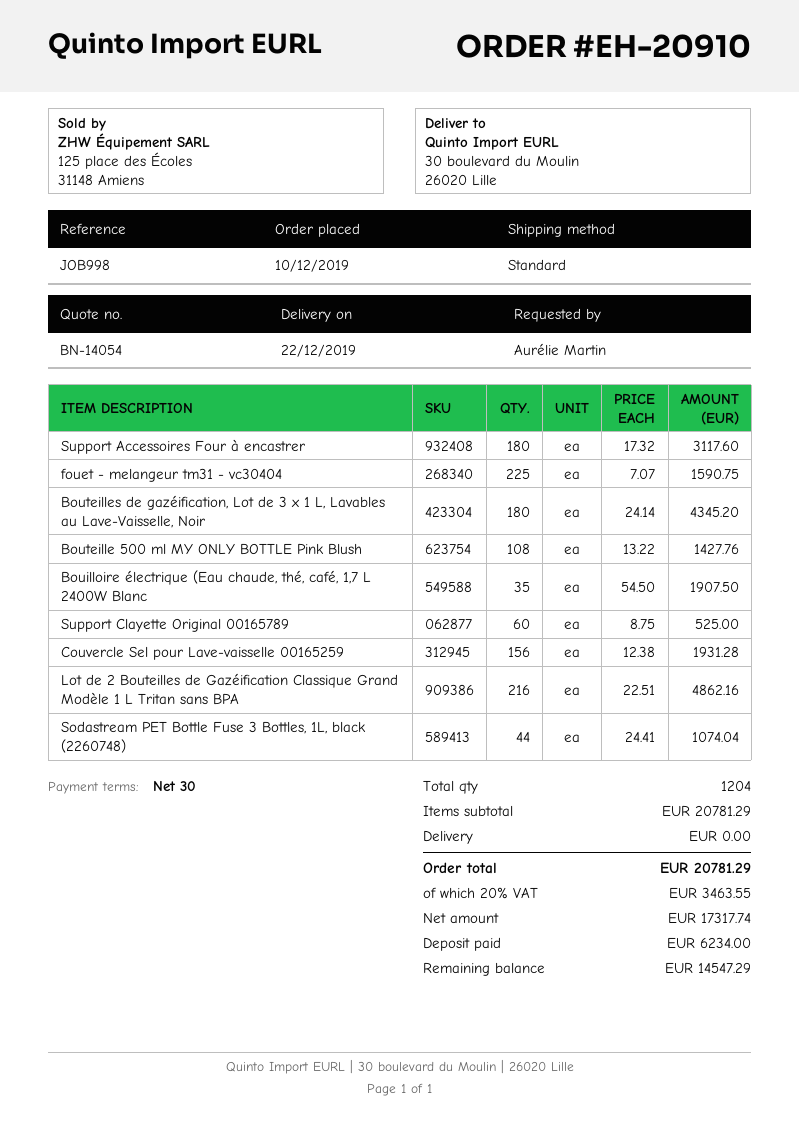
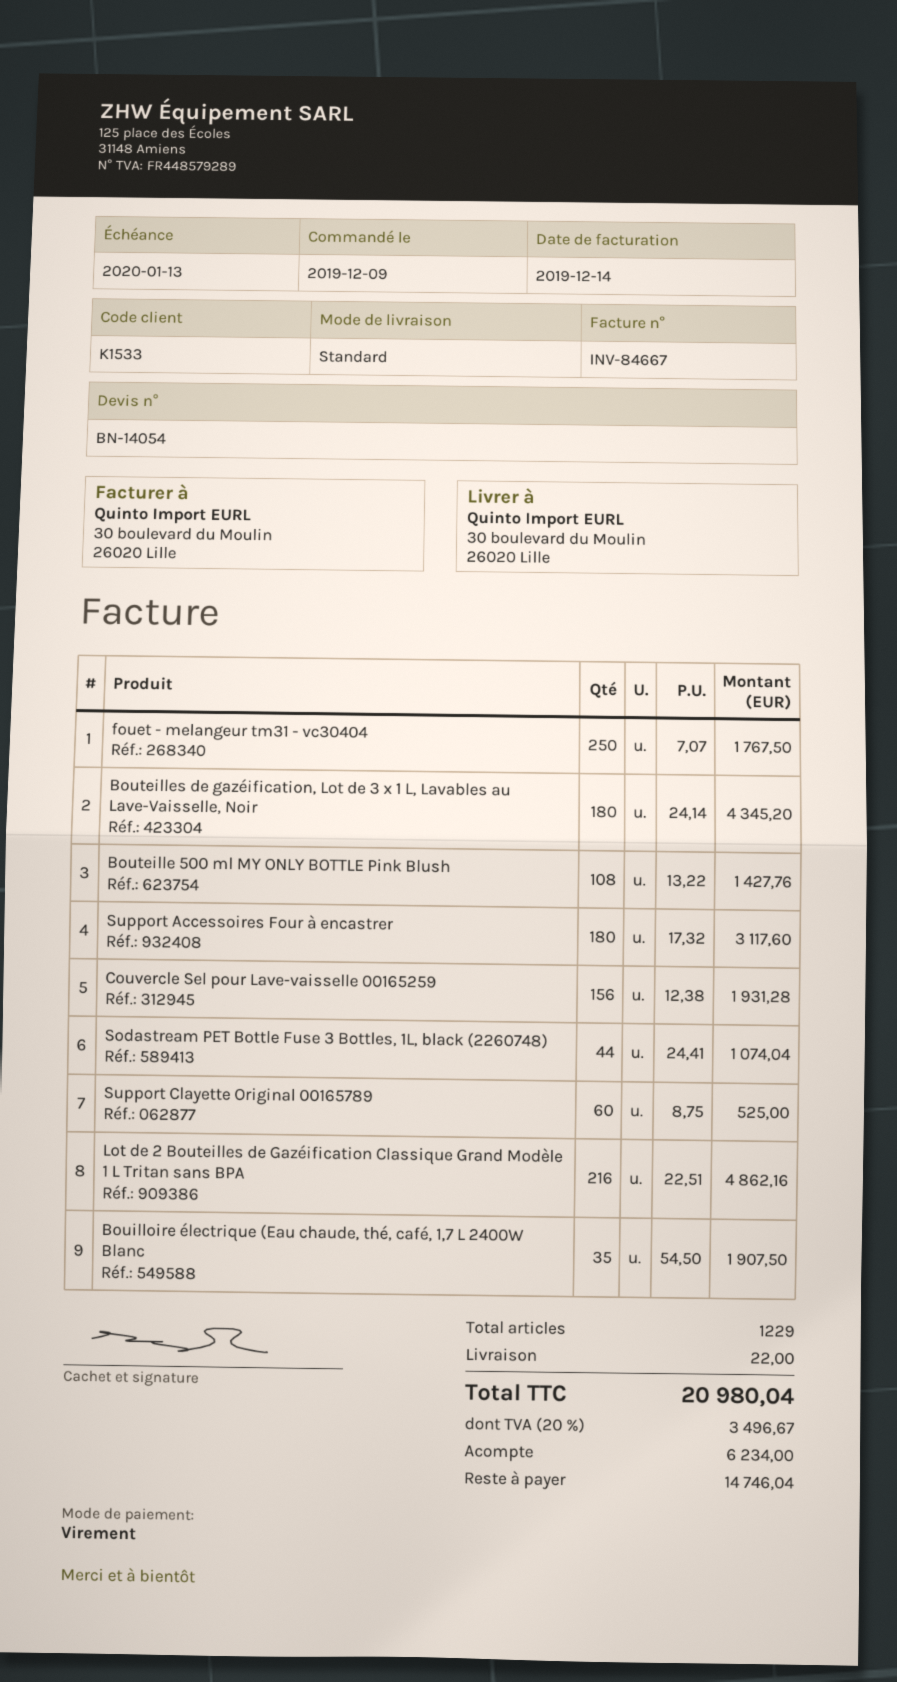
order date: 2019-12-10 -> 2019-12-09
fouet - melangeur tm31 - vc30404: 225 x 7.07 = 1590.75 -> 250 x 7.07 = 1767.50
total quantity: 1204 -> 1229
shipping: 0.00 -> 22.00
tax: 20% = 3463.55 -> 20% = 3496.67
total: 20781.29 -> 20980.04
balance: 14547.29 -> 14746.04

